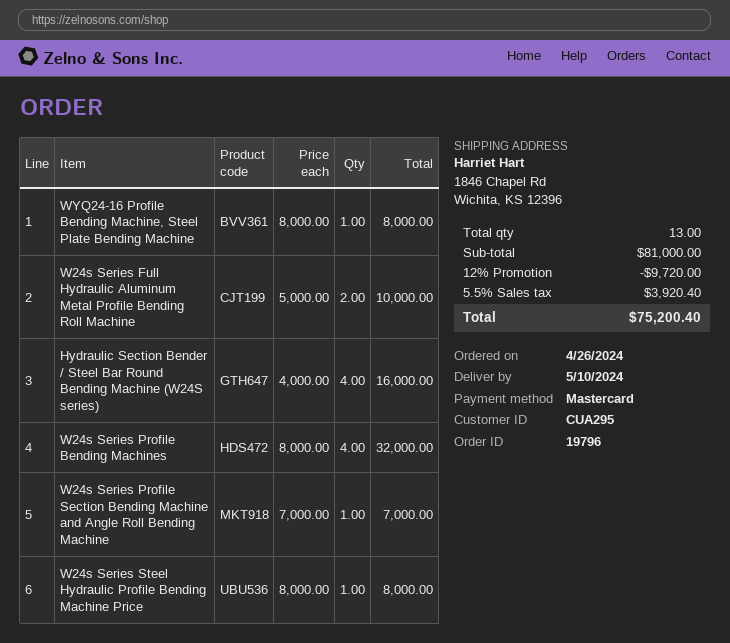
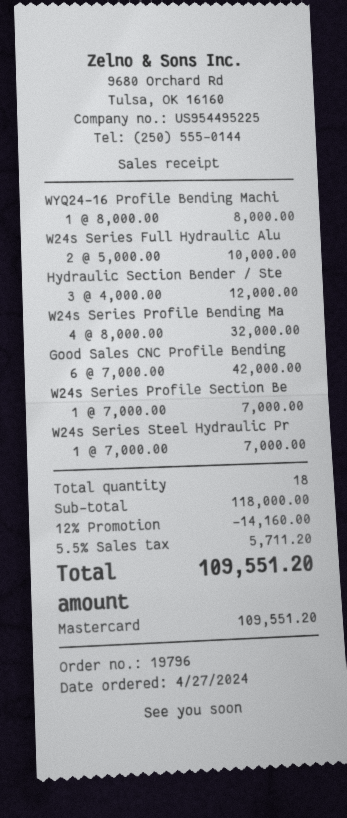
order date: 2024-04-26 -> 2024-04-27
Hydraulic Section Bender / Steel Bar Round Bending Machine (W24S series): 4 x 4000.00 = 16000.00 -> 3 x 4000.00 = 12000.00
W24s Series Steel Hydraulic Profile Bending Machine Price: 1 x 8000.00 = 8000.00 -> 1 x 7000.00 = 7000.00
Good Sales CNC Profile Bending: none -> 6 x 7000.00 = 42000.00
total quantity: 13 -> 18
subtotal: 81000.00 -> 118000.00
discount: 12% = 9720.00 -> 12% = 14160.00
tax: 5.5% = 3920.40 -> 5.5% = 5711.20
total: 75200.40 -> 109551.20

